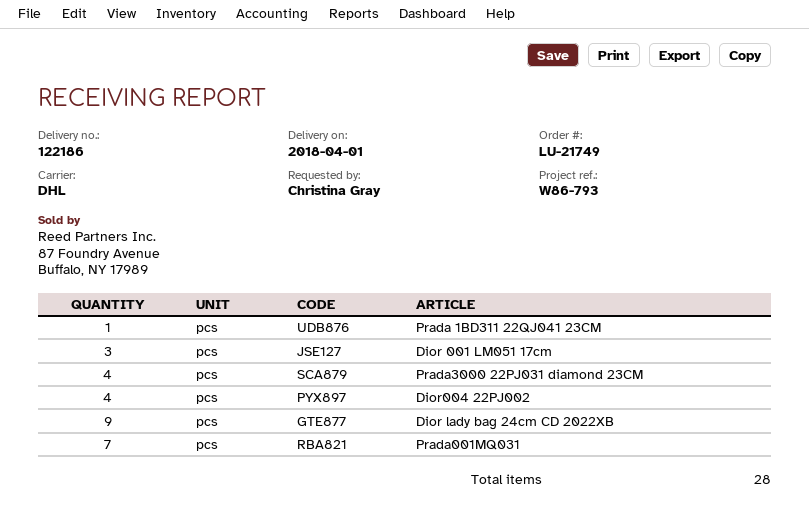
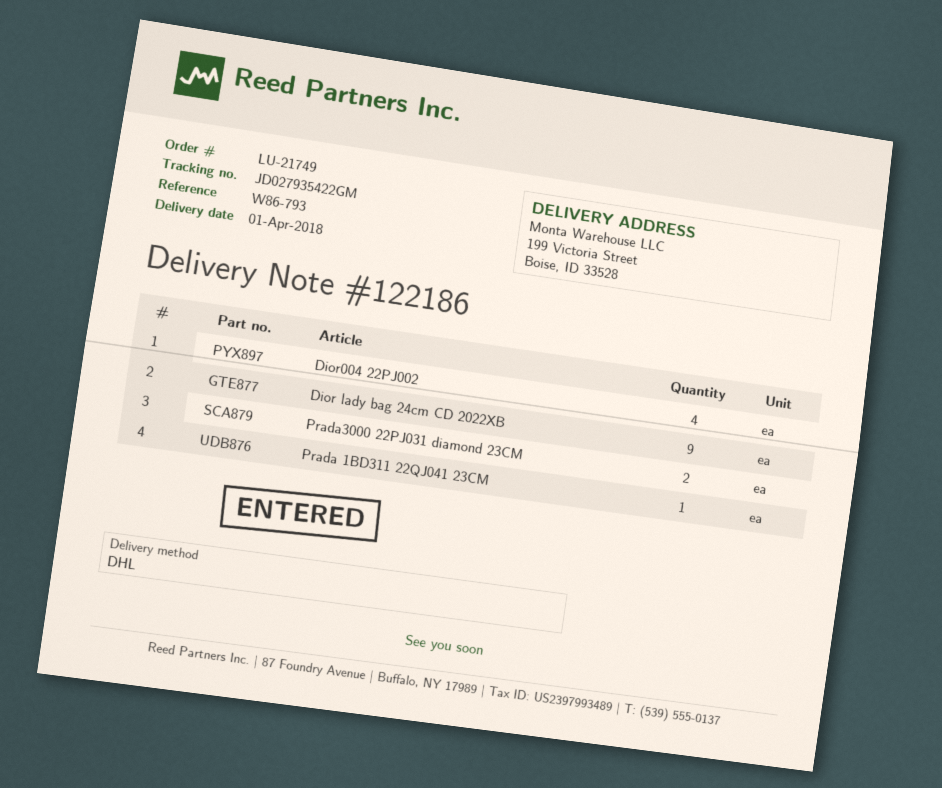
Dior 001 LM051 17cm: 3 -> none
Prada3000 22PJ031 diamond 23CM: 4 -> 2
Prada001MQ031: 7 -> none

